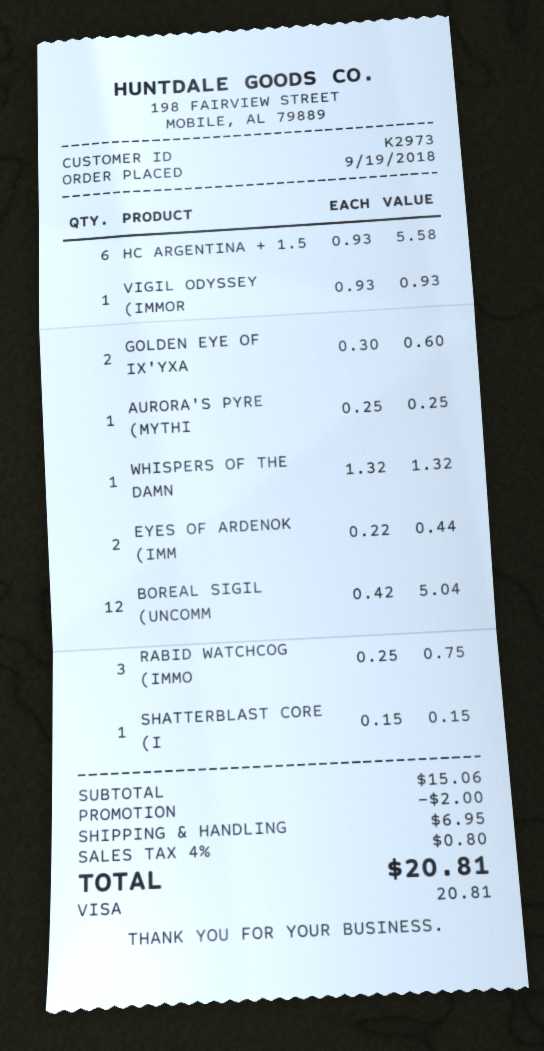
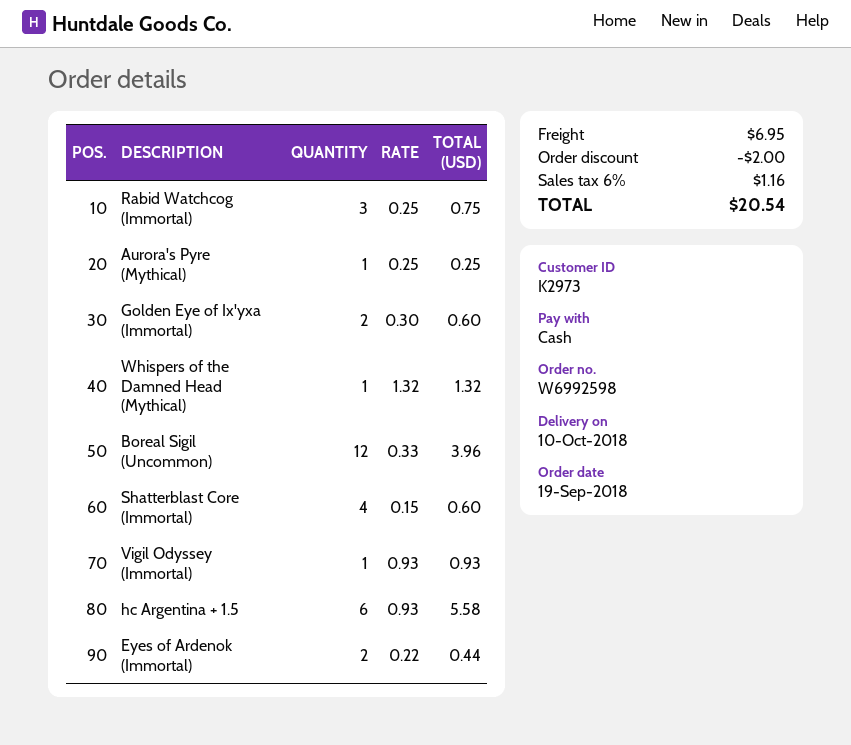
payment method: Visa -> cash
BOREAL SIGIL (UNCOMM: 12 x 0.42 = 5.04 -> 12 x 0.33 = 3.96
SHATTERBLAST CORE (I: 1 x 0.15 = 0.15 -> 4 x 0.15 = 0.60
tax: 4% = 0.80 -> 6% = 1.16
total: 20.81 -> 20.54

